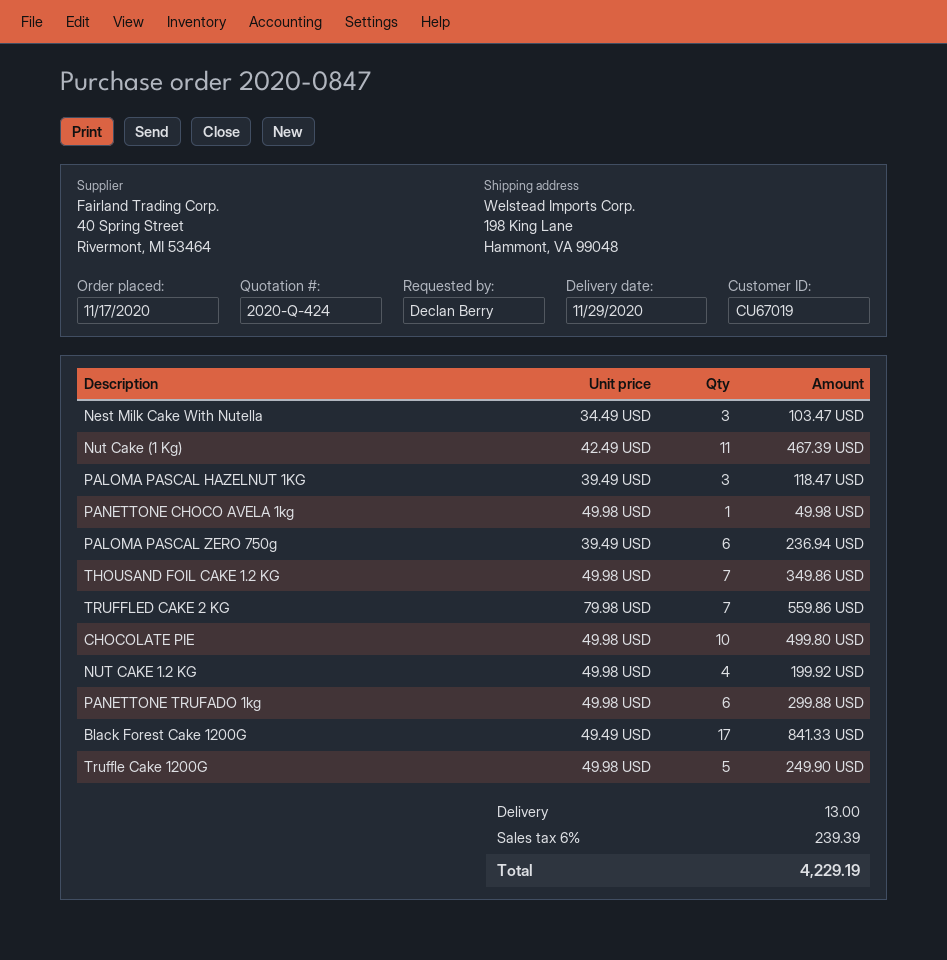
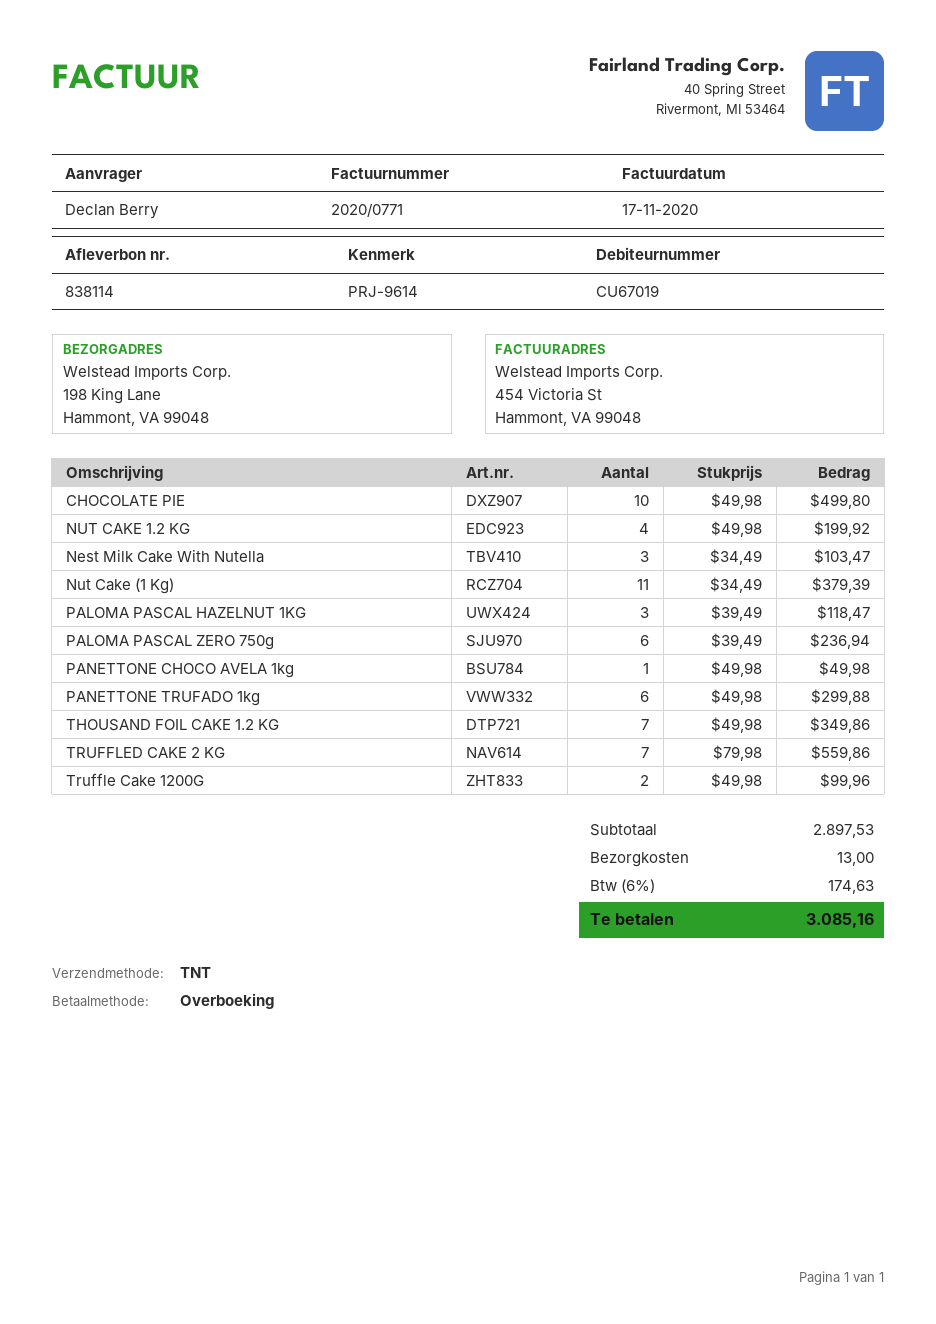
Nut Cake (1 Kg): 11 x 42.49 = 467.39 -> 11 x 34.49 = 379.39
Black Forest Cake 1200G: 17 x 49.49 = 841.33 -> none
Truffle Cake 1200G: 5 x 49.98 = 249.90 -> 2 x 49.98 = 99.96
tax: 6% = 239.39 -> 6% = 174.63
total: 4229.19 -> 3085.16

